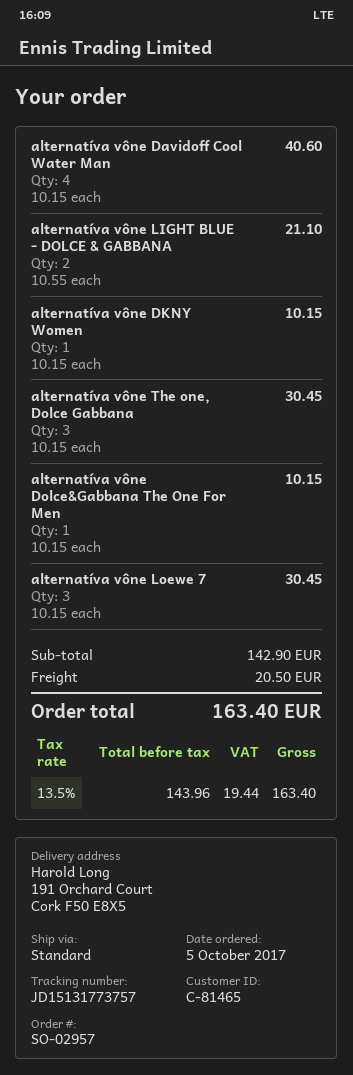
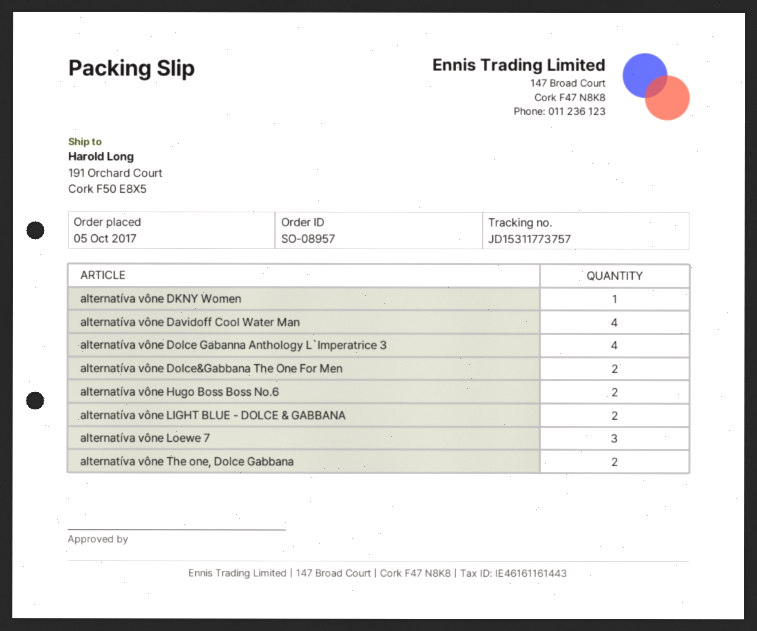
order number: SO-02957 -> SO-08957
tracking number: JD15131773757 -> JD15311773757
alternatíva vône The one, Dolce Gabbana: 3 -> 2
alternatíva vône Dolce&Gabbana The One For Men: 1 -> 2
alternatíva vône Dolce Gabanna Anthology L`Imperatrice 3: none -> 4
alternatíva vône Hugo Boss Boss No.6: none -> 2

